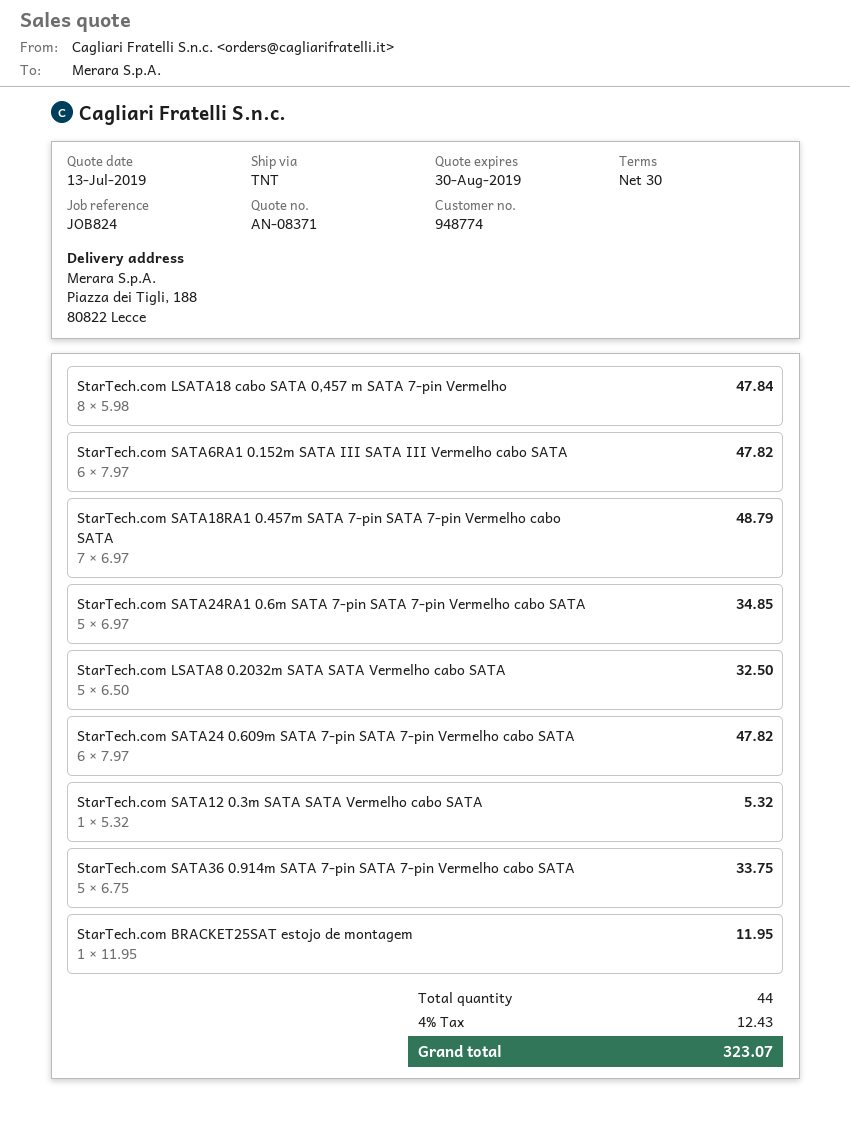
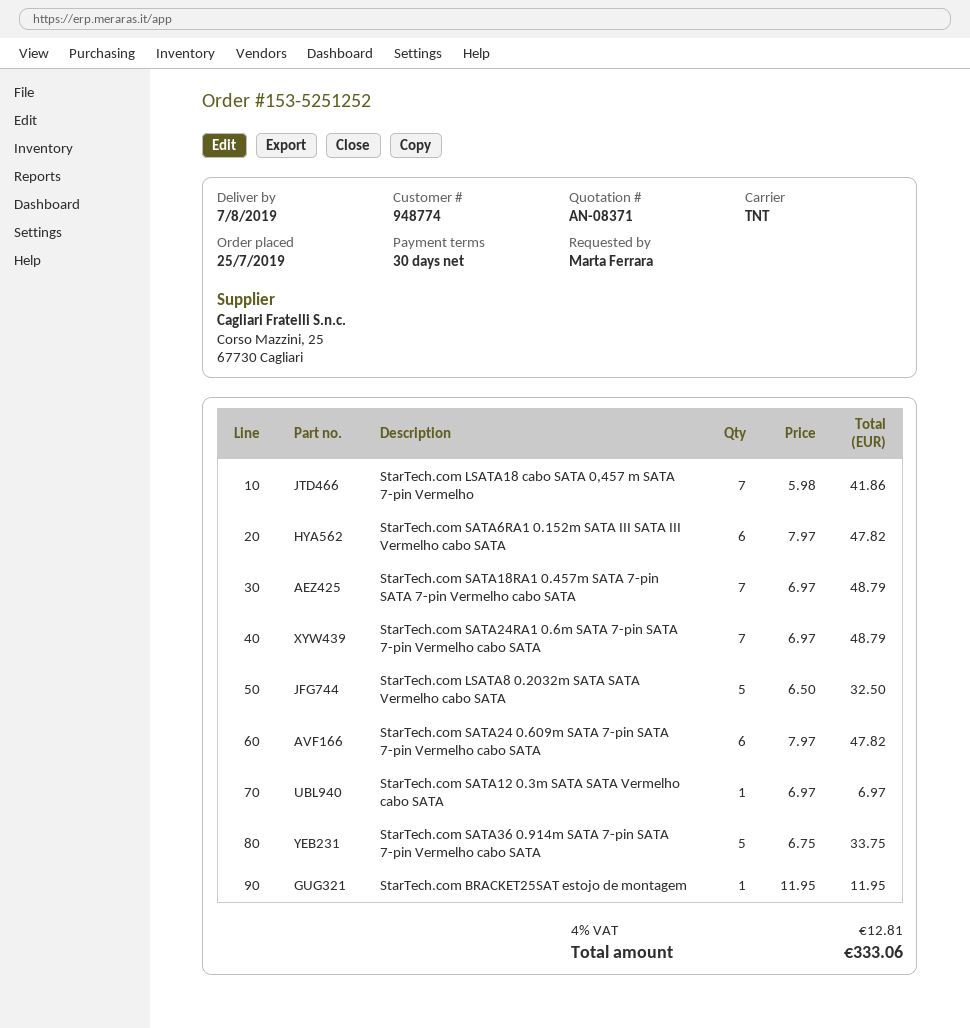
StarTech.com LSATA18 cabo SATA 0,457 m SATA 7-pin Vermelho: 8 x 5.98 = 47.84 -> 7 x 5.98 = 41.86
StarTech.com SATA24RA1 0.6m SATA 7-pin SATA 7-pin Vermelho cabo SATA: 5 x 6.97 = 34.85 -> 7 x 6.97 = 48.79
StarTech.com SATA12 0.3m SATA SATA Vermelho cabo SATA: 1 x 5.32 = 5.32 -> 1 x 6.97 = 6.97
tax: 4% = 12.43 -> 4% = 12.81
total: 323.07 -> 333.06

